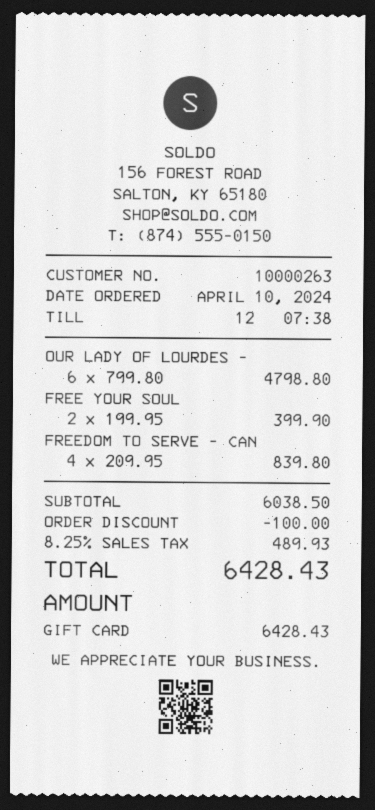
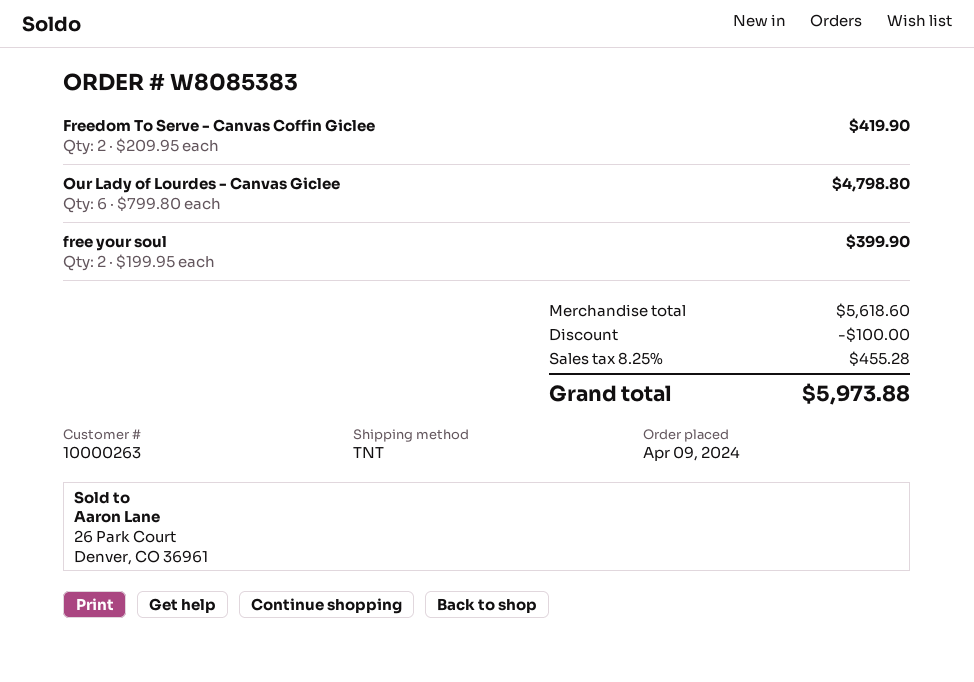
order date: 2024-04-10 -> 2024-04-09
FREEDOM TO SERVE - CAN: 4 x 209.95 = 839.80 -> 2 x 209.95 = 419.90
subtotal: 6038.50 -> 5618.60
tax: 8.25% = 489.93 -> 8.25% = 455.28
total: 6428.43 -> 5973.88

